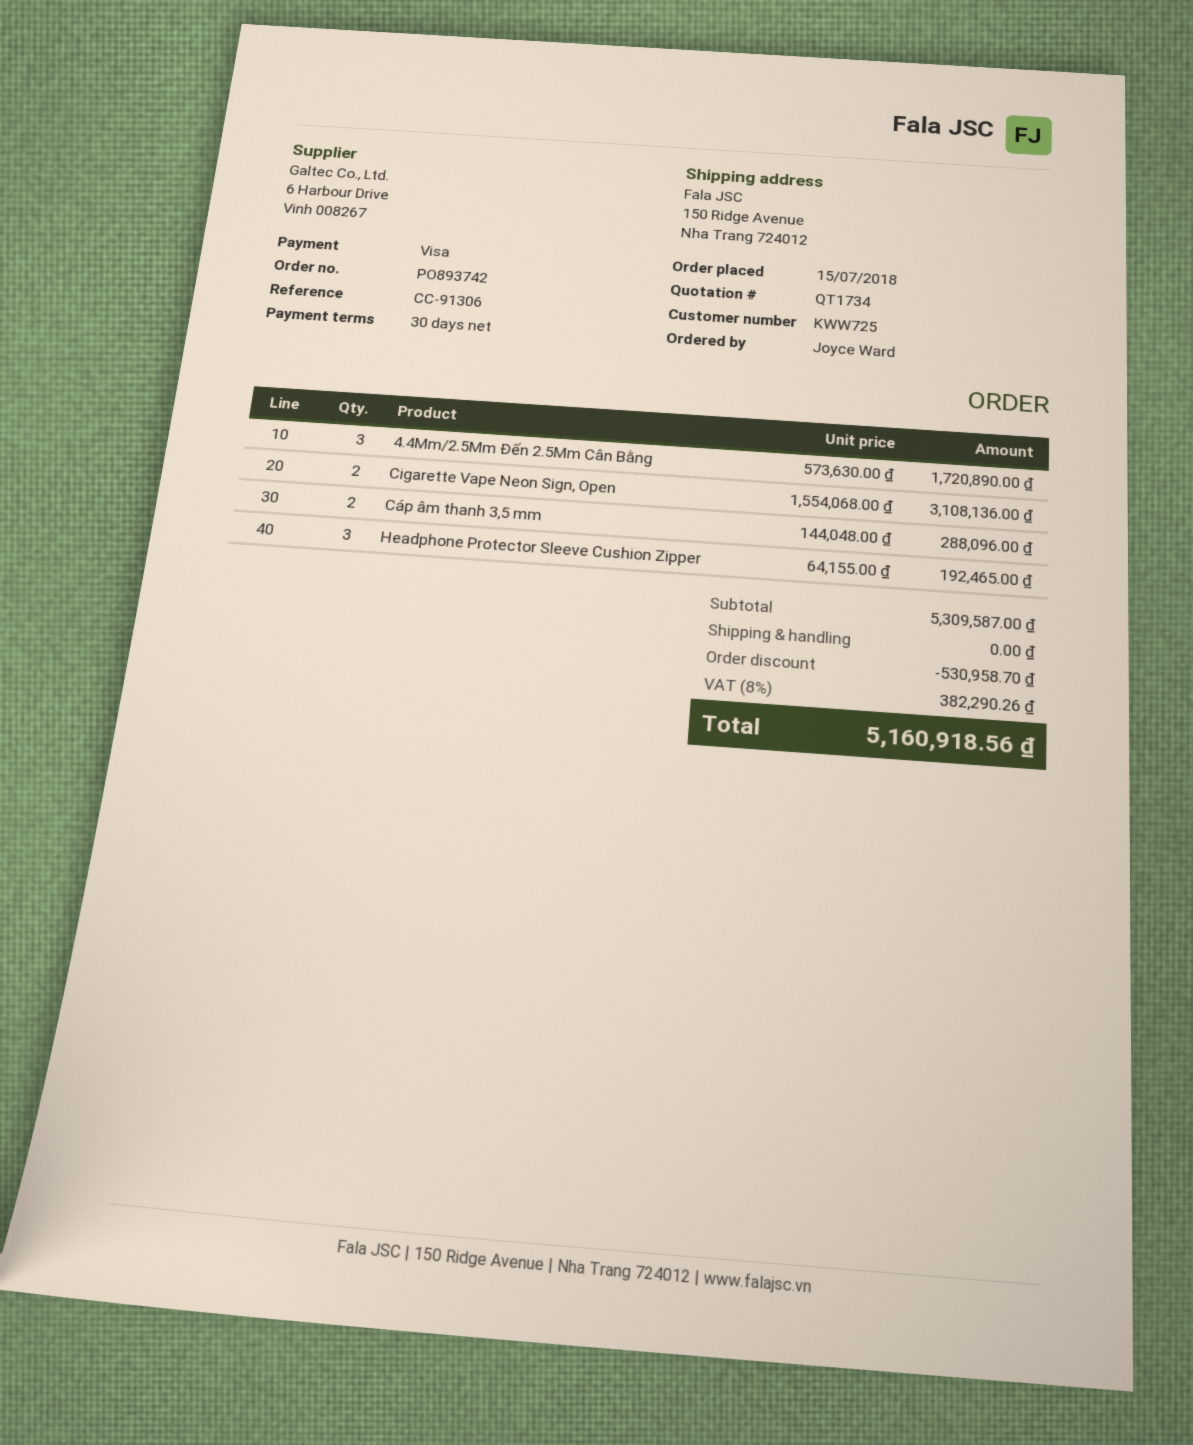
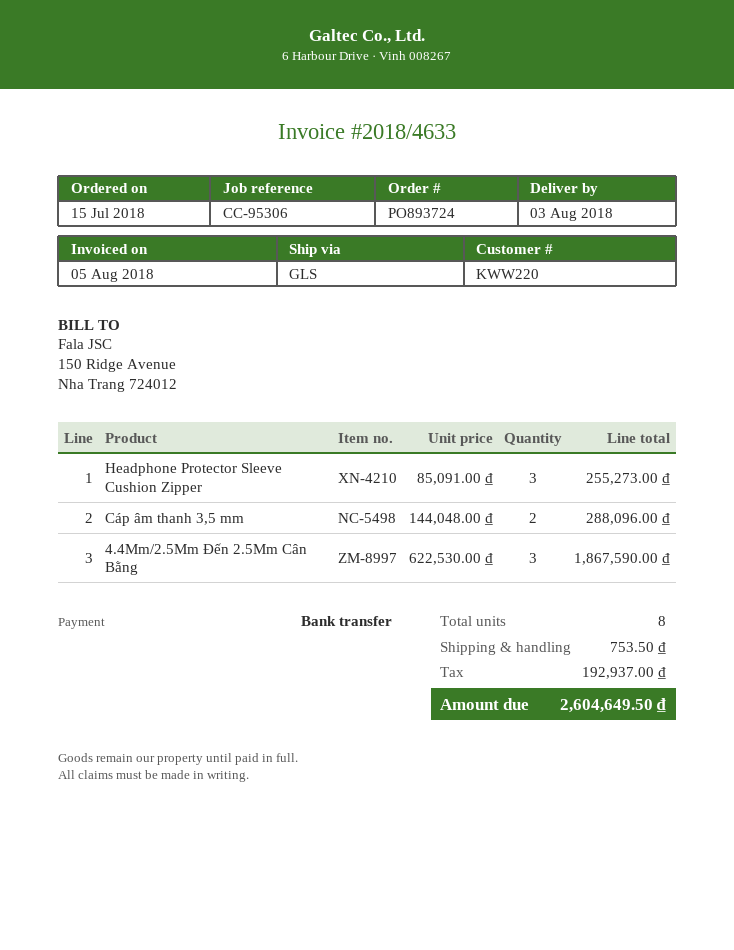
order number: PO893742 -> PO893724
customer number: KWW725 -> KWW220
reference: CC-91306 -> CC-95306
payment method: Visa -> bank transfer
4.4Mm/2.5Mm Đến 2.5Mm Cân Bằng: 3 x 573630.00 = 1720890.00 -> 3 x 622530.00 = 1867590.00
Cigarette Vape Neon Sign, Open: 2 x 1554068.00 = 3108136.00 -> none
Headphone Protector Sleeve Cushion Zipper: 3 x 64155.00 = 192465.00 -> 3 x 85091.00 = 255273.00
discount: 530958.70 -> none
shipping: 0.00 -> 753.50
tax: 382290.26 -> 192937.00
total: 5160918.56 -> 2604649.50

